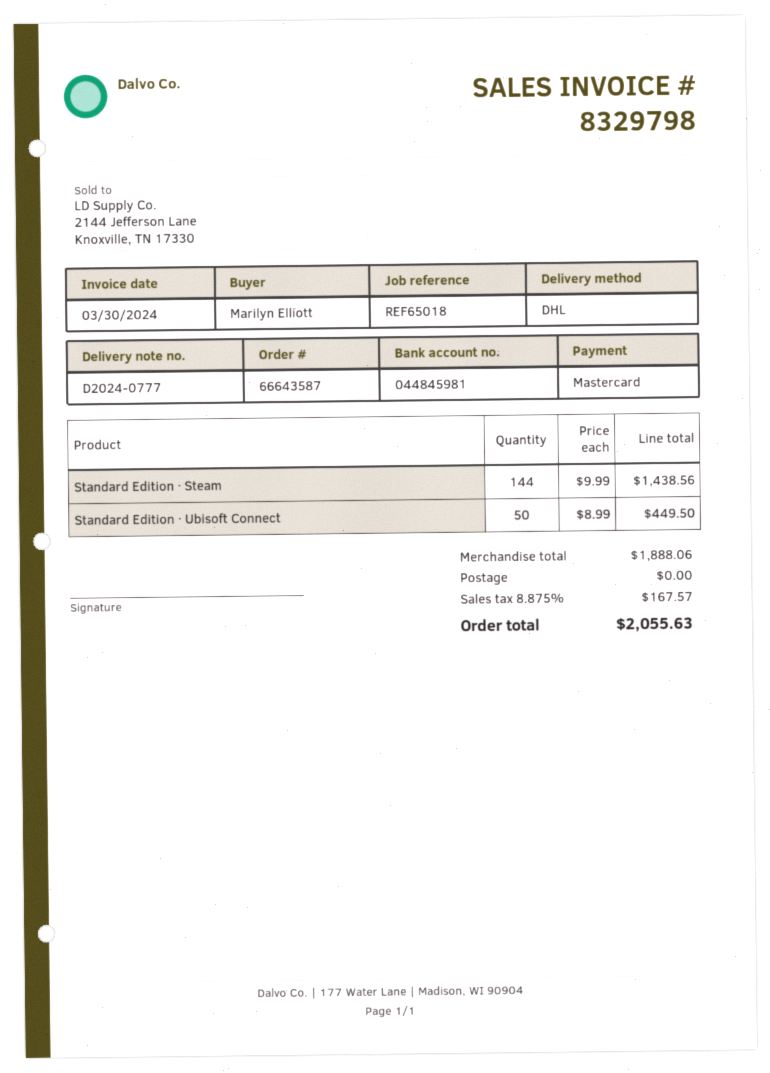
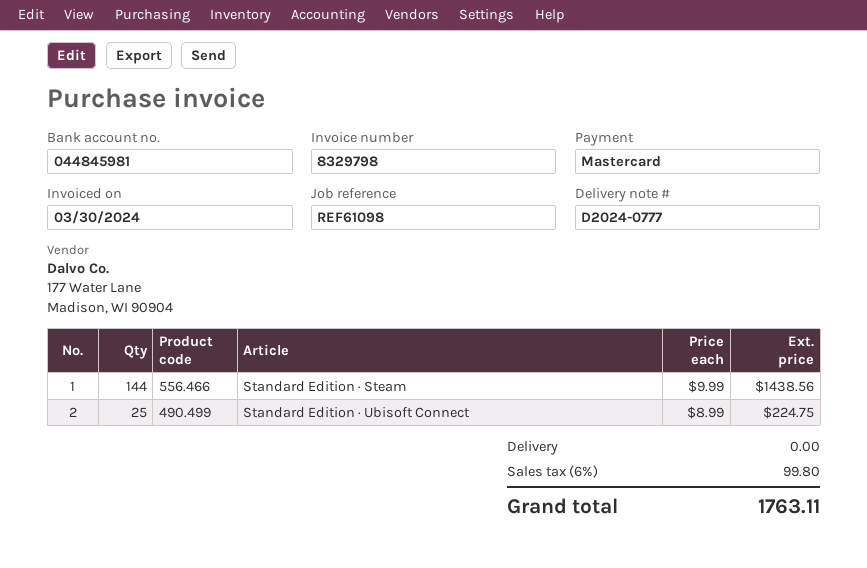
reference: REF65018 -> REF61098
Standard Edition · Ubisoft Connect: 50 x 8.99 = 449.50 -> 25 x 8.99 = 224.75
tax: 8.875% = 167.57 -> 6% = 99.80
total: 2055.63 -> 1763.11

